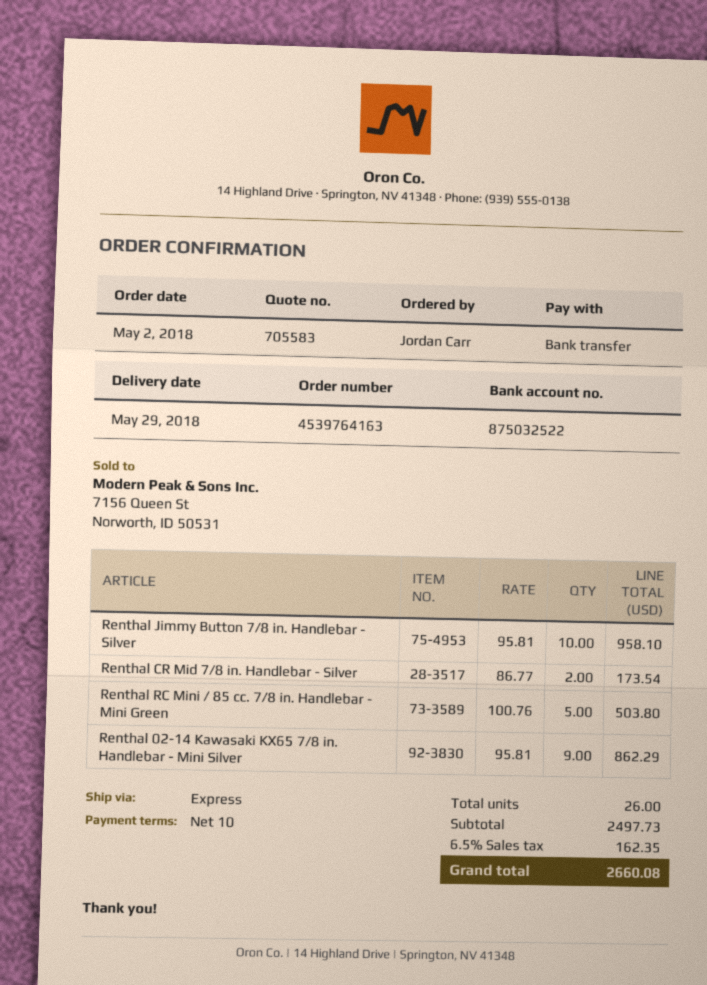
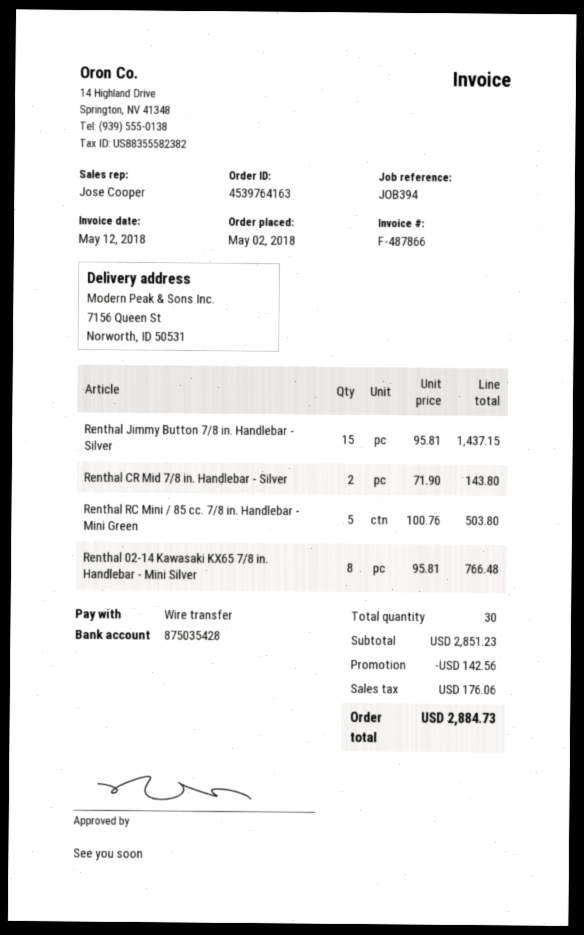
bank account: 875032522 -> 875035428
Renthal Jimmy Button 7/8 in. Handlebar - Silver: 10 x 95.81 = 958.10 -> 15 x 95.81 = 1437.15
Renthal CR Mid 7/8 in. Handlebar - Silver: 2 x 86.77 = 173.54 -> 2 x 71.90 = 143.80
Renthal 02-14 Kawasaki KX65 7/8 in. Handlebar - Mini Silver: 9 x 95.81 = 862.29 -> 8 x 95.81 = 766.48
total quantity: 26 -> 30
subtotal: 2497.73 -> 2851.23
discount: none -> 142.56
tax: 162.35 -> 176.06
total: 2660.08 -> 2884.73

